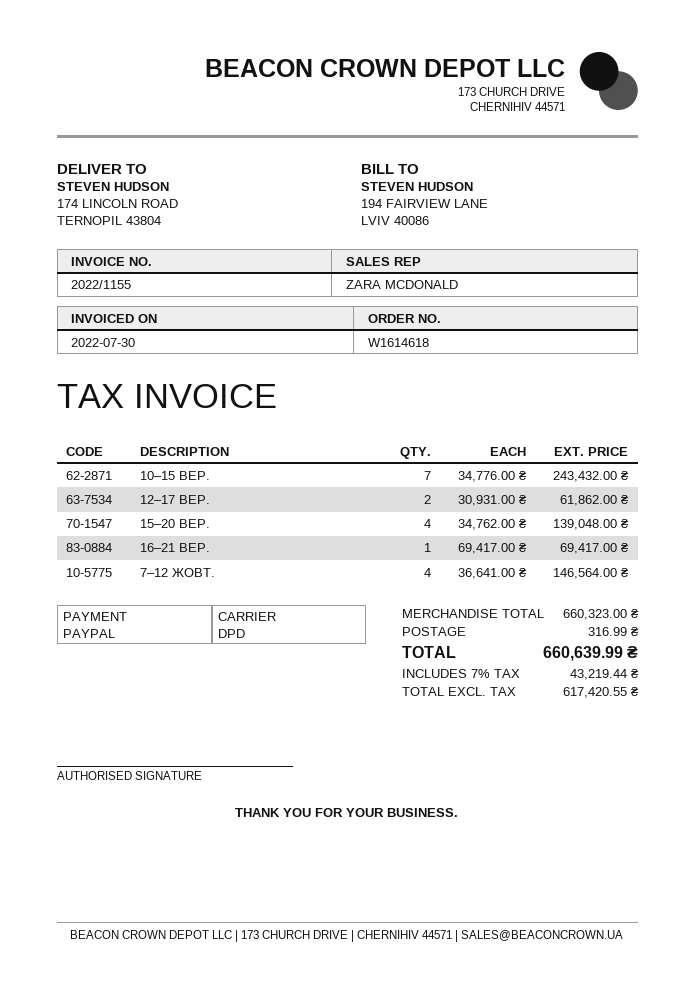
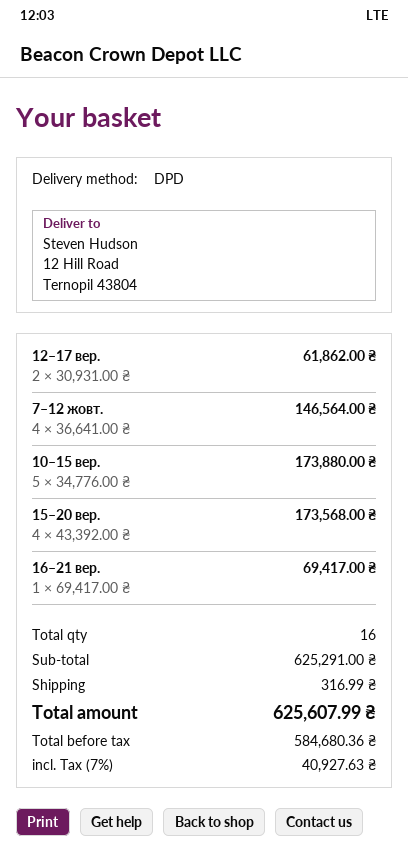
ship to: 174 LINCOLN ROAD, TERNOPIL 43804 -> 12 Hill Road, Ternopil 43804
10–15 ВЕР.: 7 x 34776.00 = 243432.00 -> 5 x 34776.00 = 173880.00
15–20 ВЕР.: 4 x 34762.00 = 139048.00 -> 4 x 43392.00 = 173568.00
subtotal: 660323.00 -> 625291.00
net: 617420.55 -> 584680.36
tax: 7% = 43219.44 -> 7% = 40927.63
total: 660639.99 -> 625607.99

